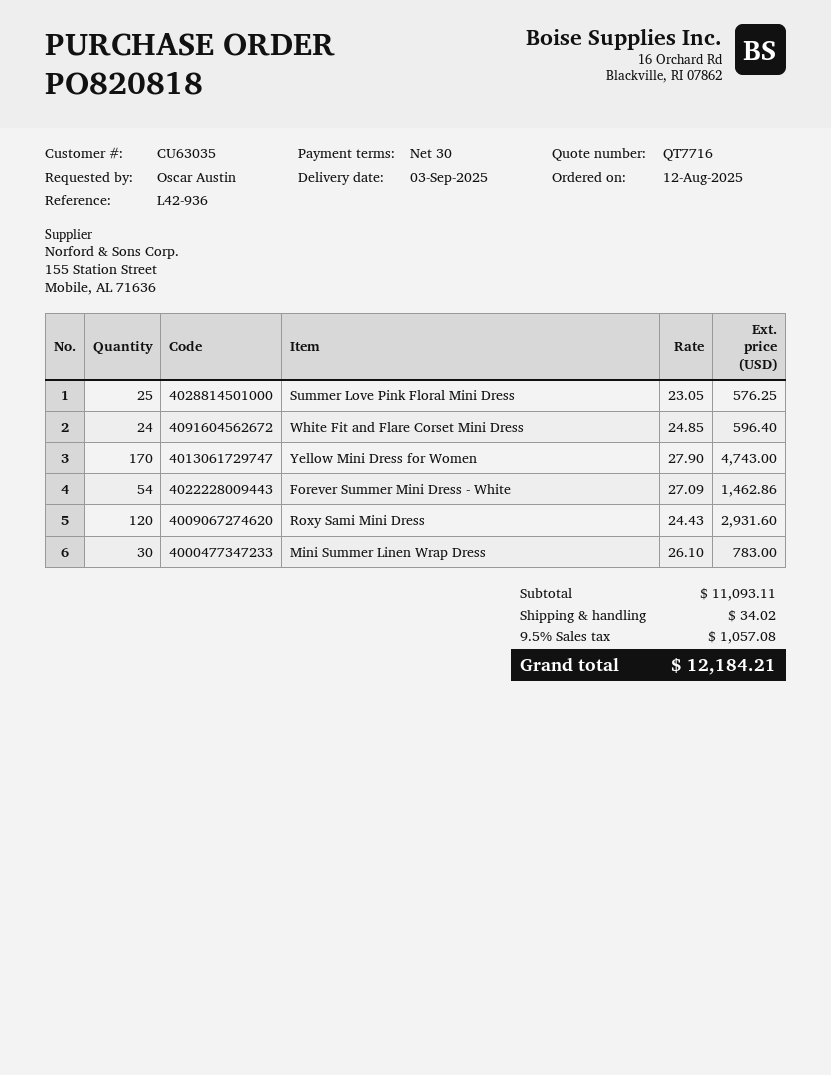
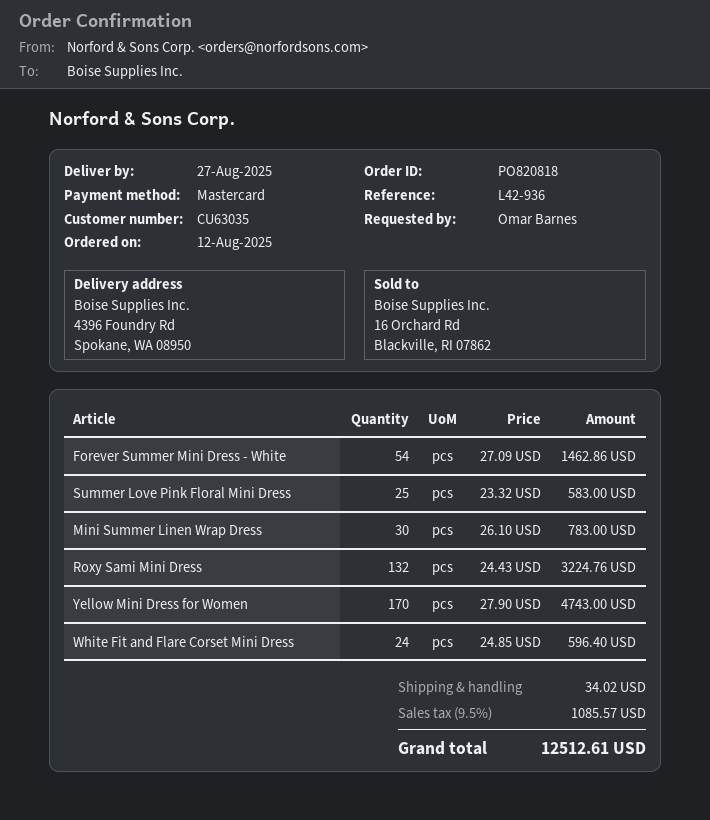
delivery date: 2025-09-03 -> 2025-08-27
ordered by: Oscar Austin -> Omar Barnes
Summer Love Pink Floral Mini Dress: 25 x 23.05 = 576.25 -> 25 x 23.32 = 583.00
Roxy Sami Mini Dress: 120 x 24.43 = 2931.60 -> 132 x 24.43 = 3224.76
tax: 9.5% = 1057.08 -> 9.5% = 1085.57
total: 12184.21 -> 12512.61

